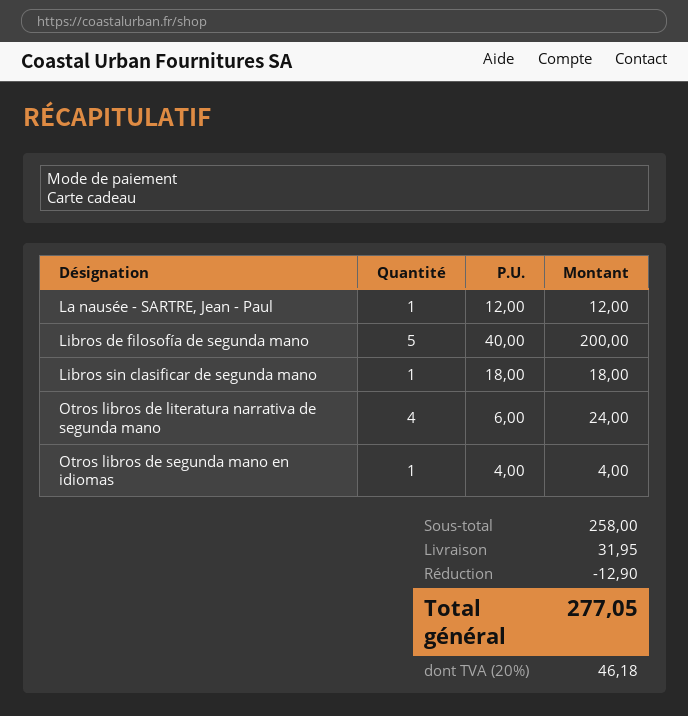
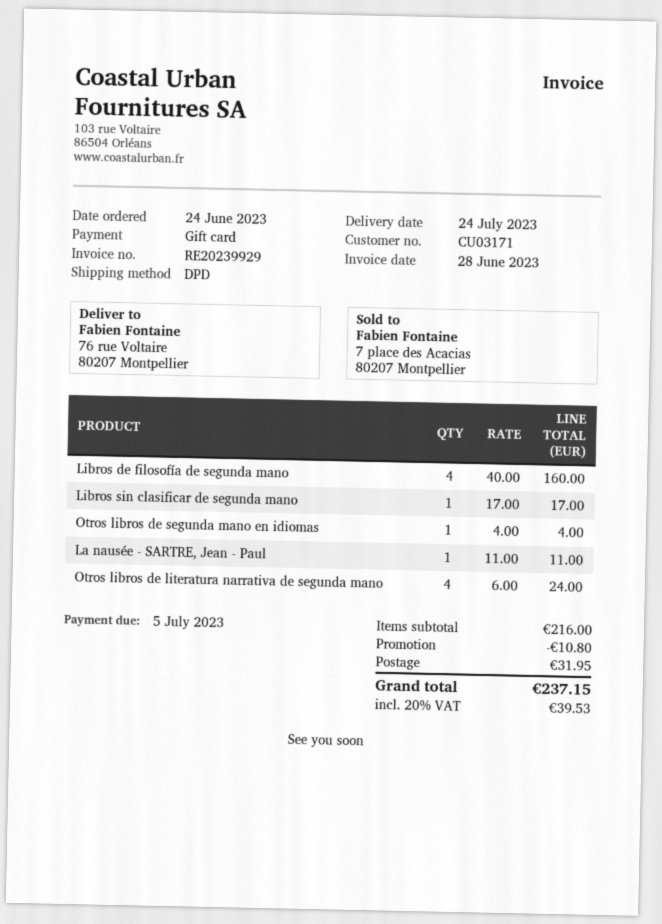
La nausée - SARTRE, Jean - Paul: 1 x 12.00 = 12.00 -> 1 x 11.00 = 11.00
Libros de filosofía de segunda mano: 5 x 40.00 = 200.00 -> 4 x 40.00 = 160.00
Libros sin clasificar de segunda mano: 1 x 18.00 = 18.00 -> 1 x 17.00 = 17.00
subtotal: 258.00 -> 216.00
discount: 12.90 -> 10.80
tax: 20% = 46.18 -> 20% = 39.53
total: 277.05 -> 237.15

